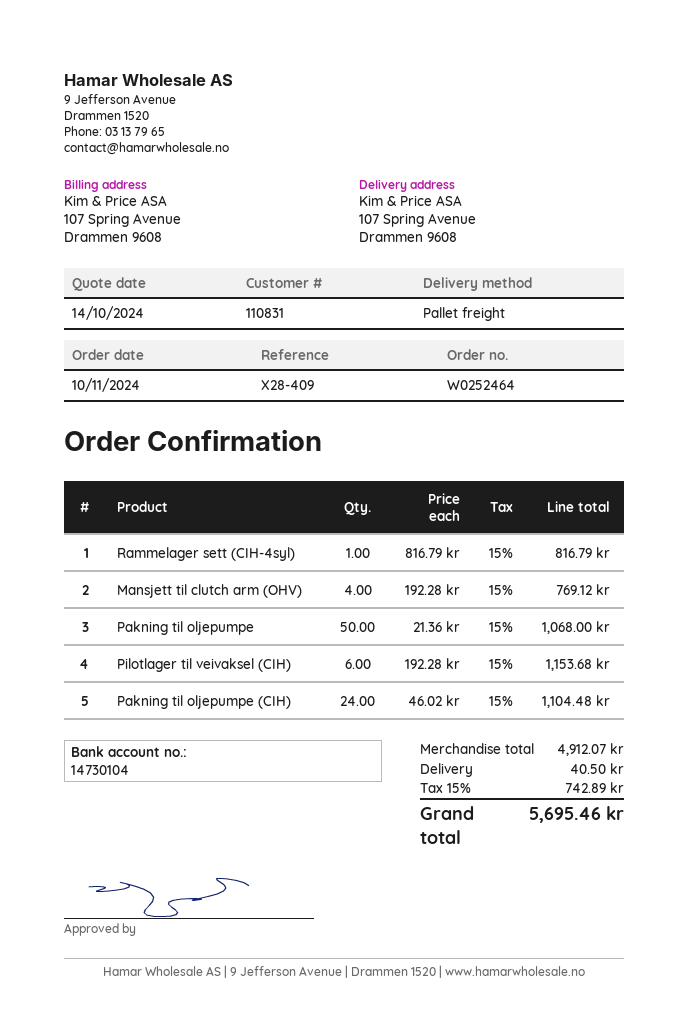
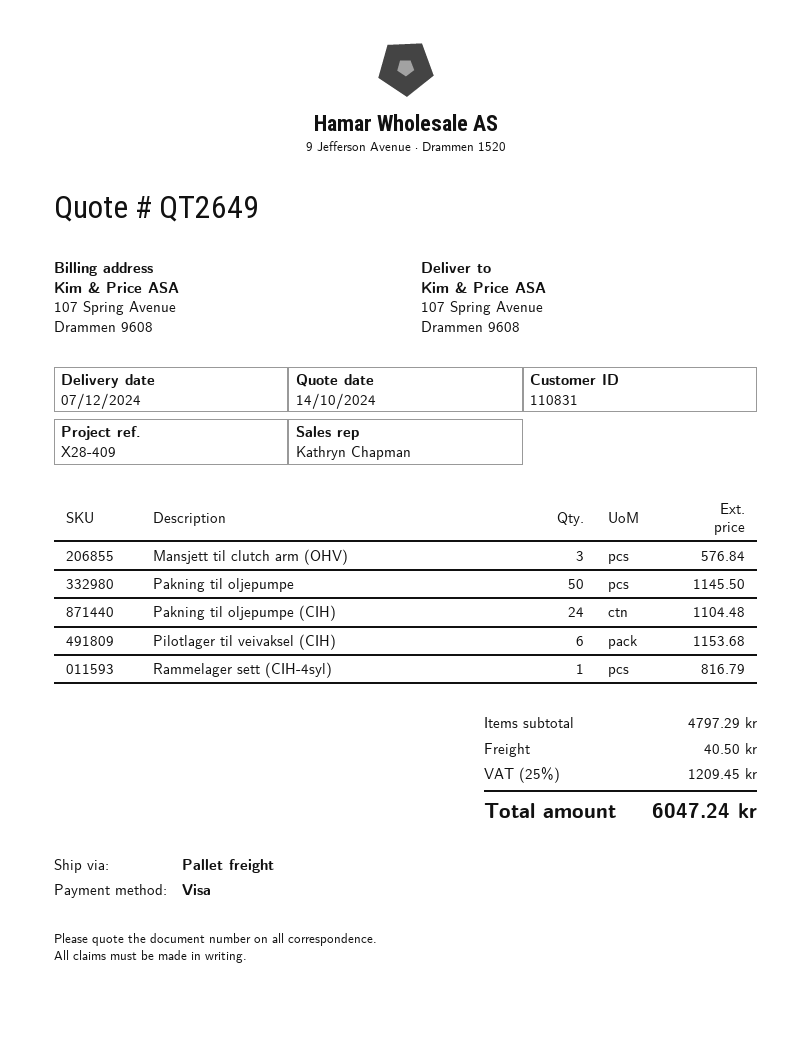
Mansjett til clutch arm (OHV): 4 for 769.12 -> 3 for 576.84
Pakning til oljepumpe: 50 for 1068.00 -> 50 for 1145.50
subtotal: 4912.07 -> 4797.29
tax: 15% = 742.89 -> 25% = 1209.45
total: 5695.46 -> 6047.24

